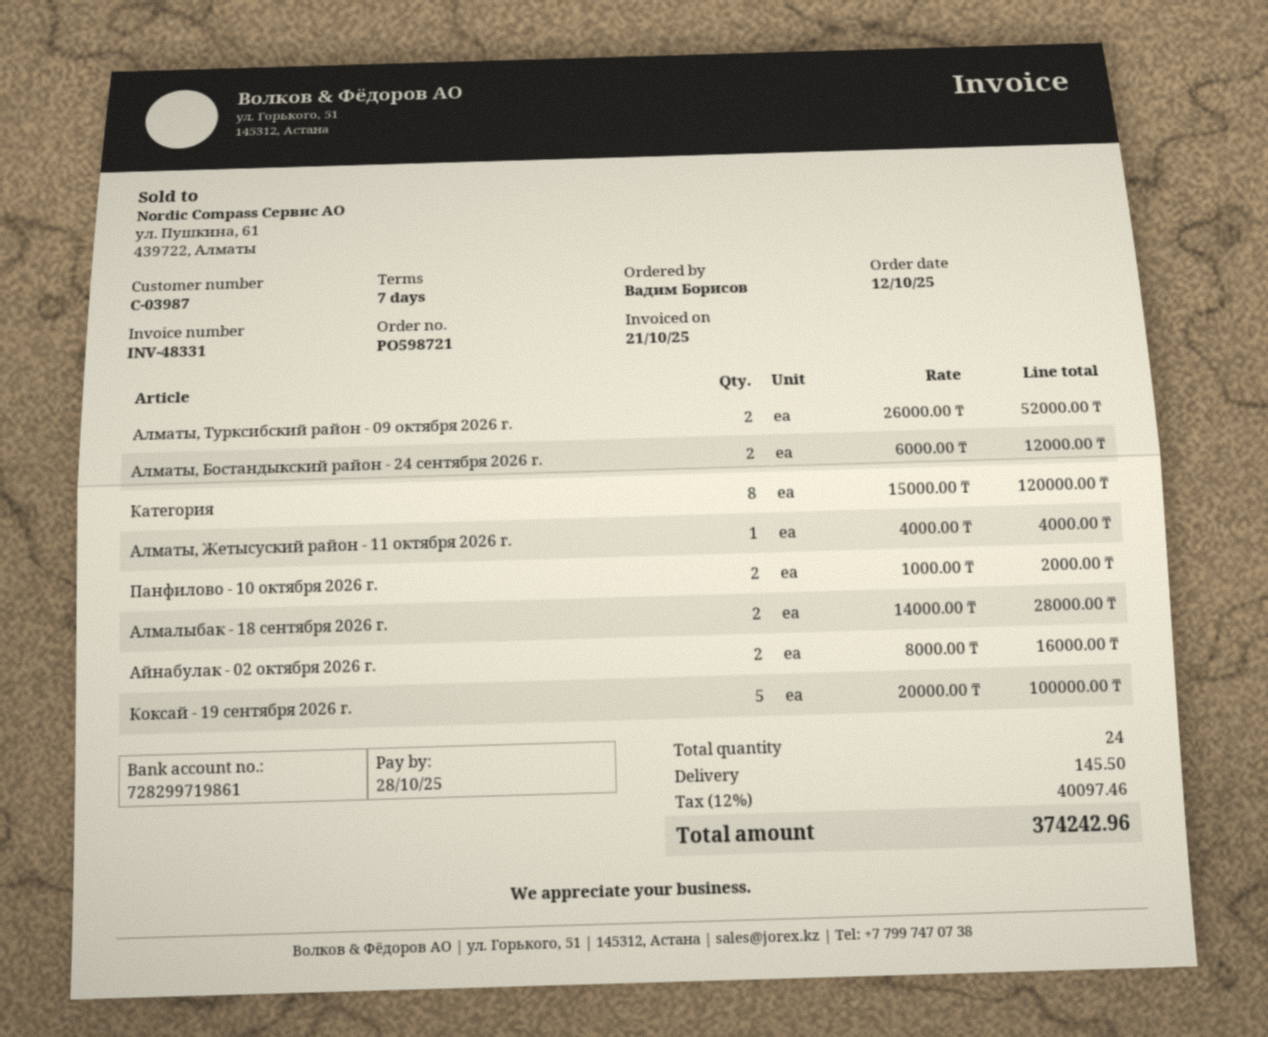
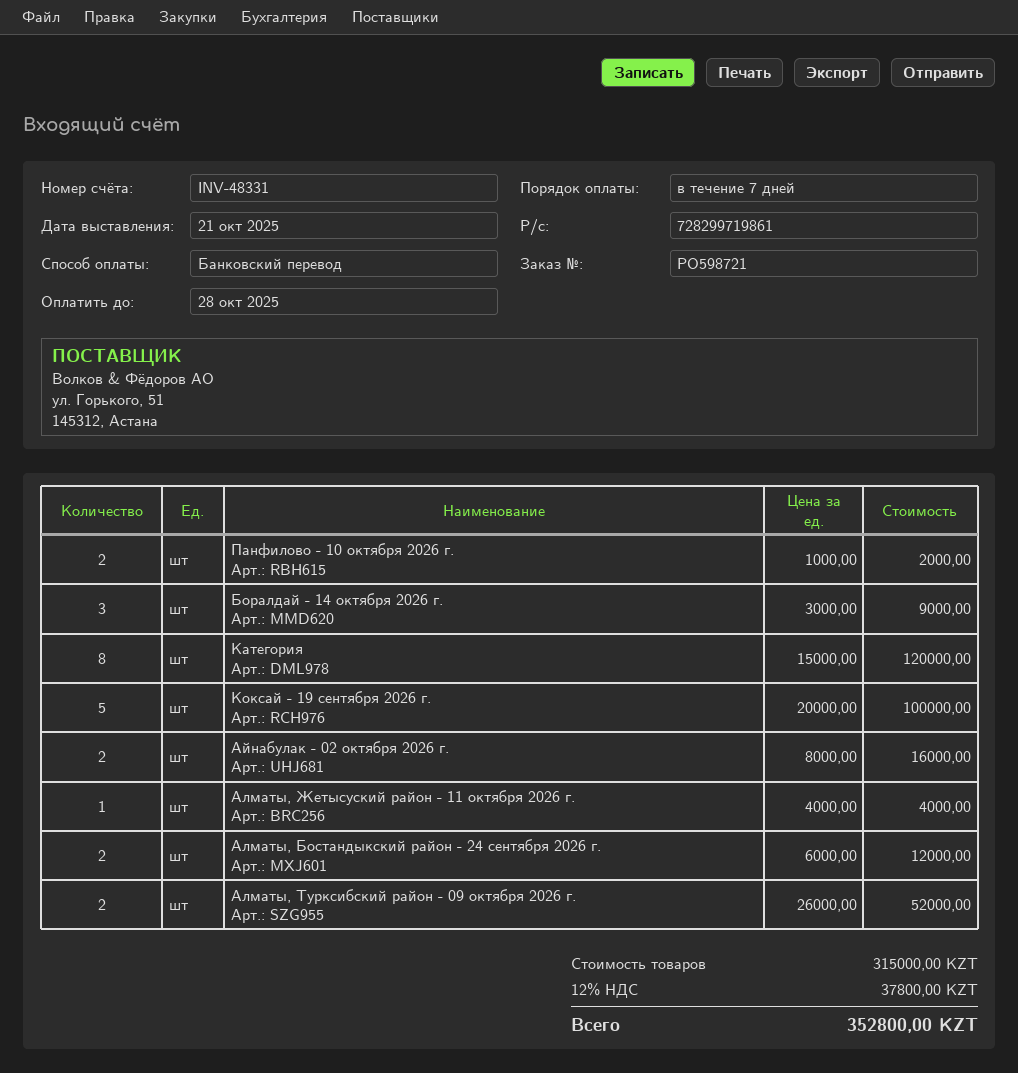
Алмалыбак - 18 сентября 2026 г.: 2 x 14000.00 = 28000.00 -> none
Боралдай - 14 октября 2026 г.: none -> 3 x 3000.00 = 9000.00
shipping: 145.50 -> none
tax: 12% = 40097.46 -> 12% = 37800.00
total: 374242.96 -> 352800.00

